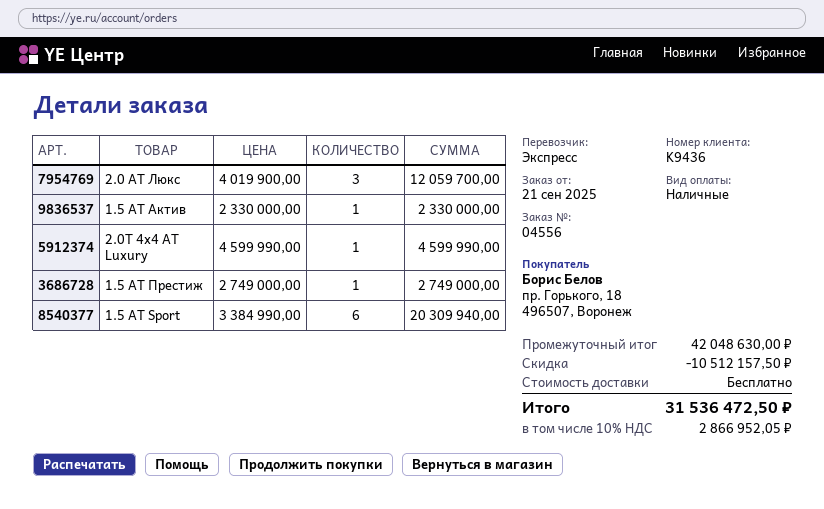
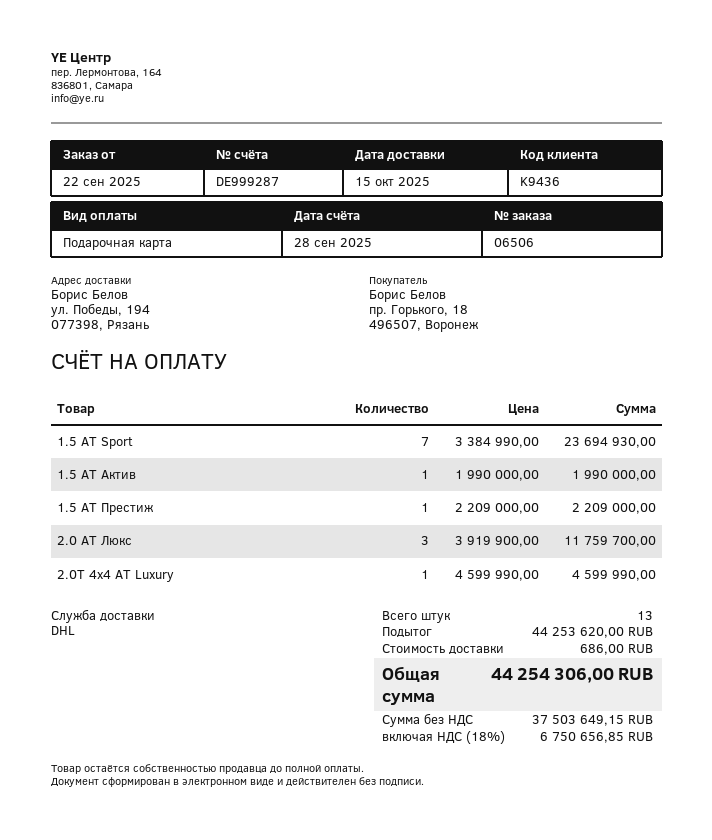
order number: 04556 -> 06506
order date: 2025-09-21 -> 2025-09-22
payment method: cash -> gift card
shipping method: express -> DHL
2.0 AT Люкс: 3 x 4019900.00 = 12059700.00 -> 3 x 3919900.00 = 11759700.00
1.5 AT Актив: 1 x 2330000.00 = 2330000.00 -> 1 x 1990000.00 = 1990000.00
1.5 AT Престиж: 1 x 2749000.00 = 2749000.00 -> 1 x 2209000.00 = 2209000.00
1.5 AT Sport: 6 x 3384990.00 = 20309940.00 -> 7 x 3384990.00 = 23694930.00
subtotal: 42048630.00 -> 44253620.00
discount: 10512157.50 -> none
shipping: 0.00 -> 686.00
tax: 10% = 2866952.05 -> 18% = 6750656.85
total: 31536472.50 -> 44254306.00

